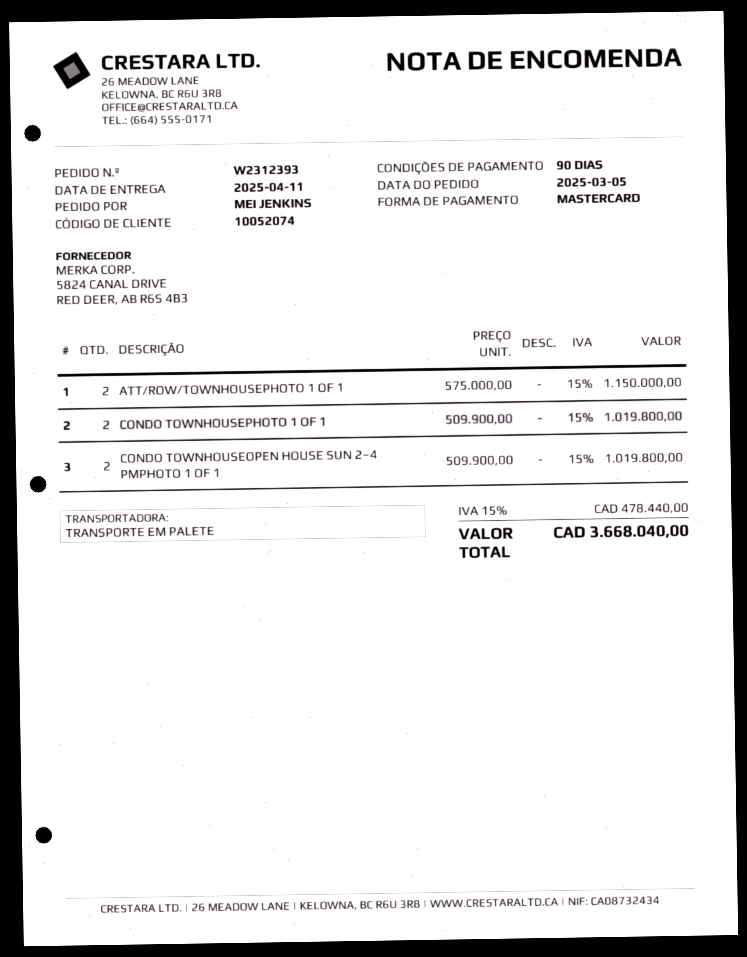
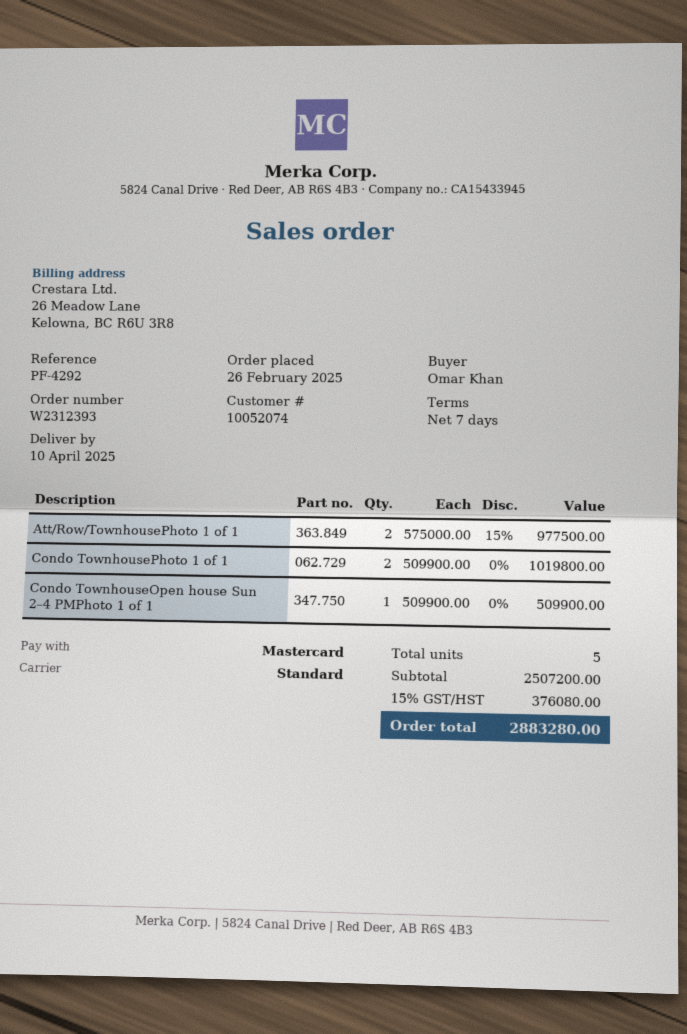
order date: 2025-03-05 -> 2025-02-26
delivery date: 2025-04-11 -> 2025-04-10
payment terms: 90 days -> 7 days
ordered by: MEI JENKINS -> Omar Khan
shipping method: pallet freight -> standard
ATT/ROW/TOWNHOUSEPHOTO 1 OF 1: 2 x 575000.00 = 1150000.00 -> 2 x 575000.00 - 15% = 977500.00
CONDO TOWNHOUSEOPEN HOUSE SUN 2–4 PMPHOTO 1 OF 1: 2 x 509900.00 = 1019800.00 -> 1 x 509900.00 = 509900.00
tax: 15% = 478440.00 -> 15% = 376080.00
total: 3668040.00 -> 2883280.00

